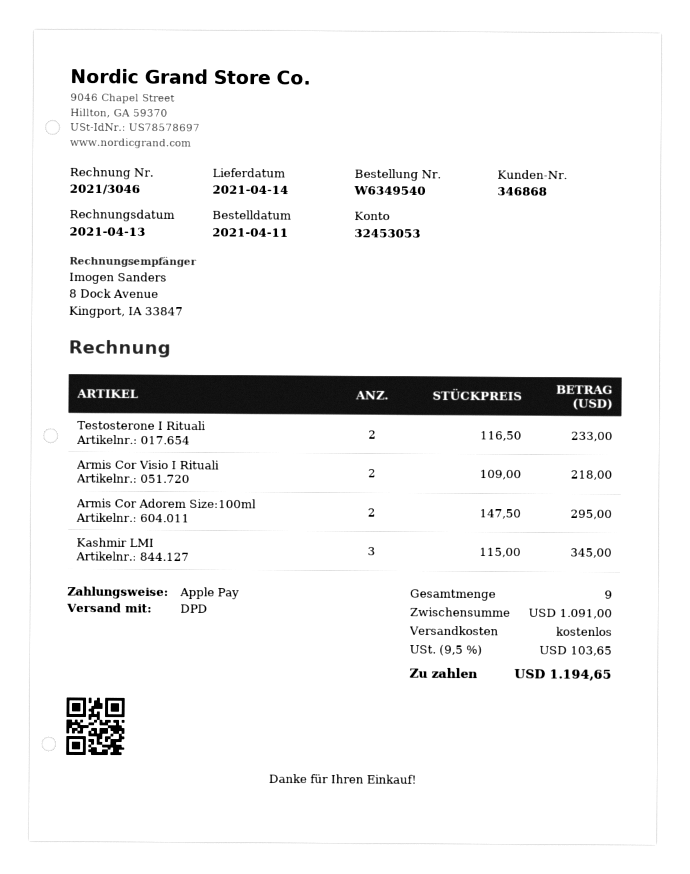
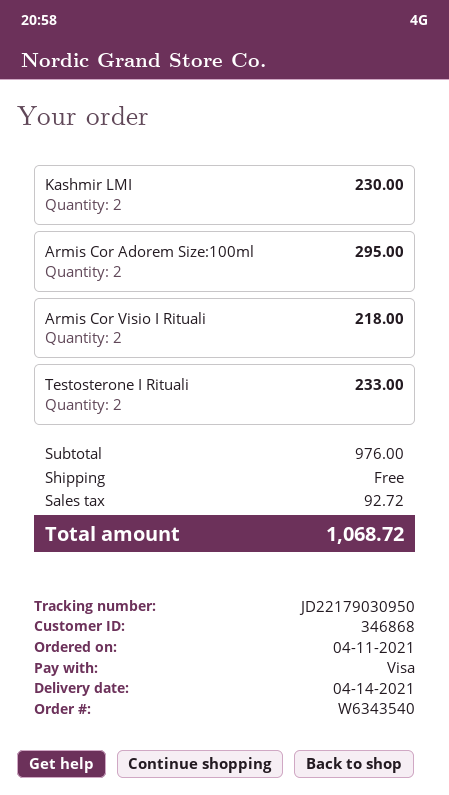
order number: W6349540 -> W6343540
payment method: Apple Pay -> Visa
Kashmir LMI: 3 for 345.00 -> 2 for 230.00
subtotal: 1091.00 -> 976.00
tax: 103.65 -> 92.72
total: 1194.65 -> 1068.72

